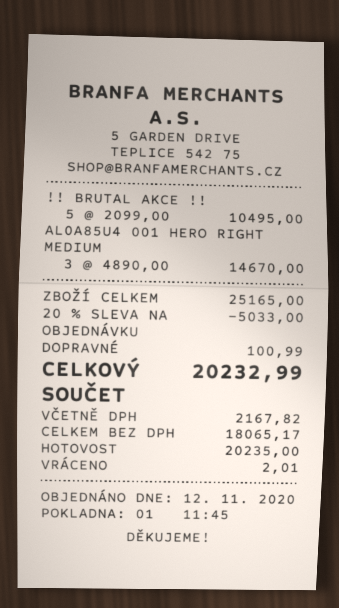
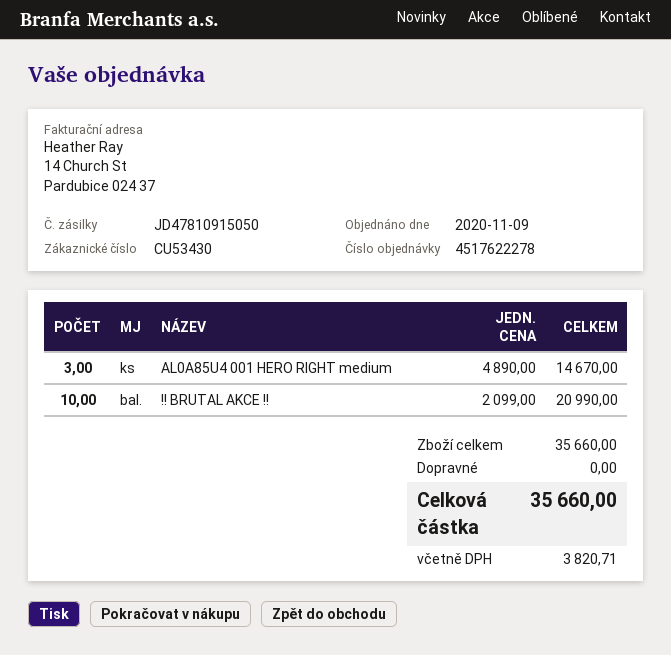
order date: 2020-11-12 -> 2020-11-09
!! BRUTAL AKCE !!: 5 x 2099.00 = 10495.00 -> 10 x 2099.00 = 20990.00
subtotal: 25165.00 -> 35660.00
discount: 20% = 5033.00 -> none
shipping: 100.99 -> 0.00
tax: 2167.82 -> 3820.71
total: 20232.99 -> 35660.00

